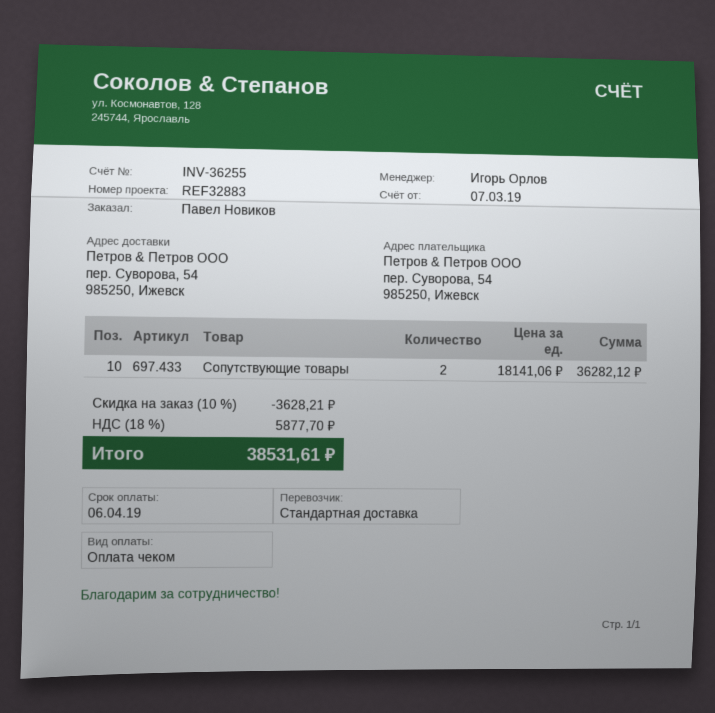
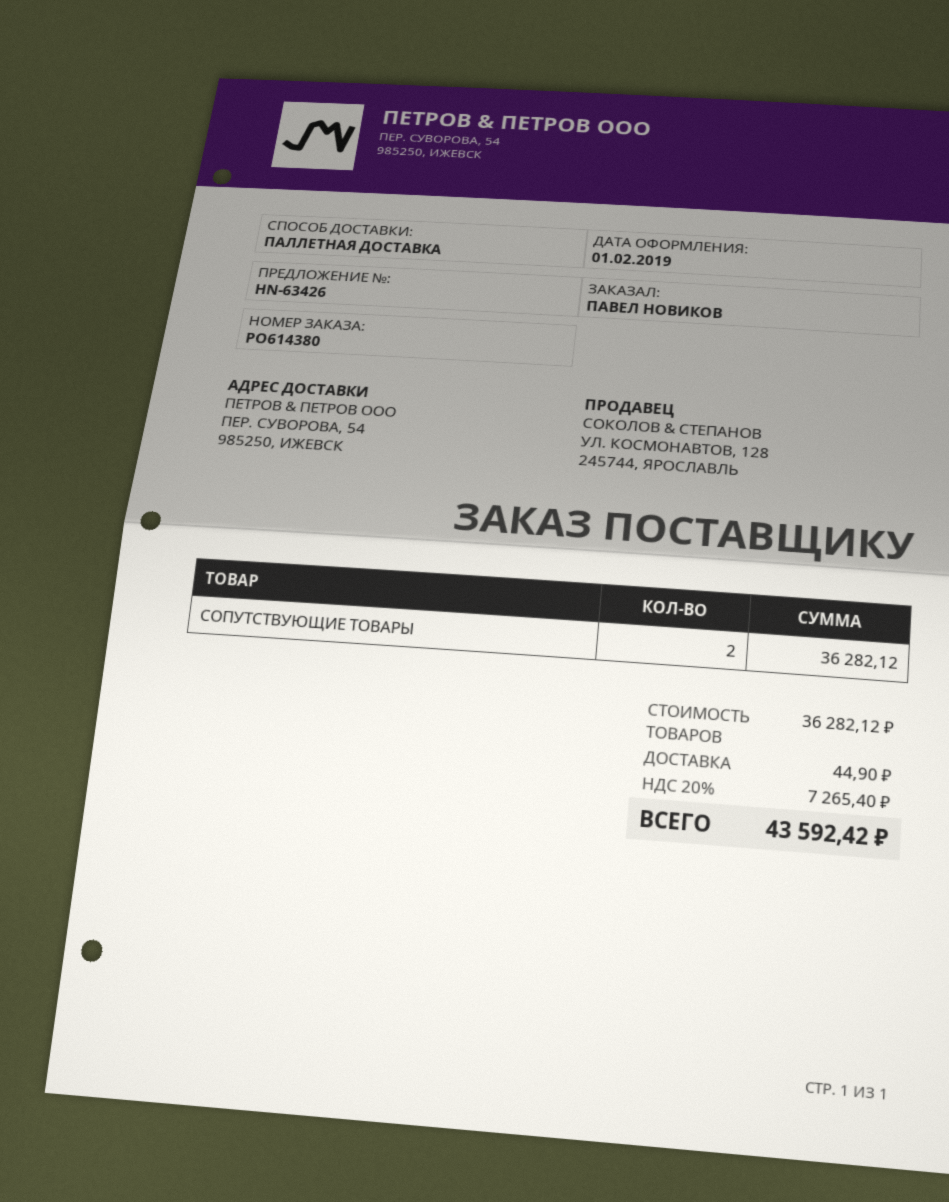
shipping method: standard -> pallet freight
discount: 10% = 3628.21 -> none
shipping: none -> 44.90
tax: 18% = 5877.70 -> 20% = 7265.40
total: 38531.61 -> 43592.42

